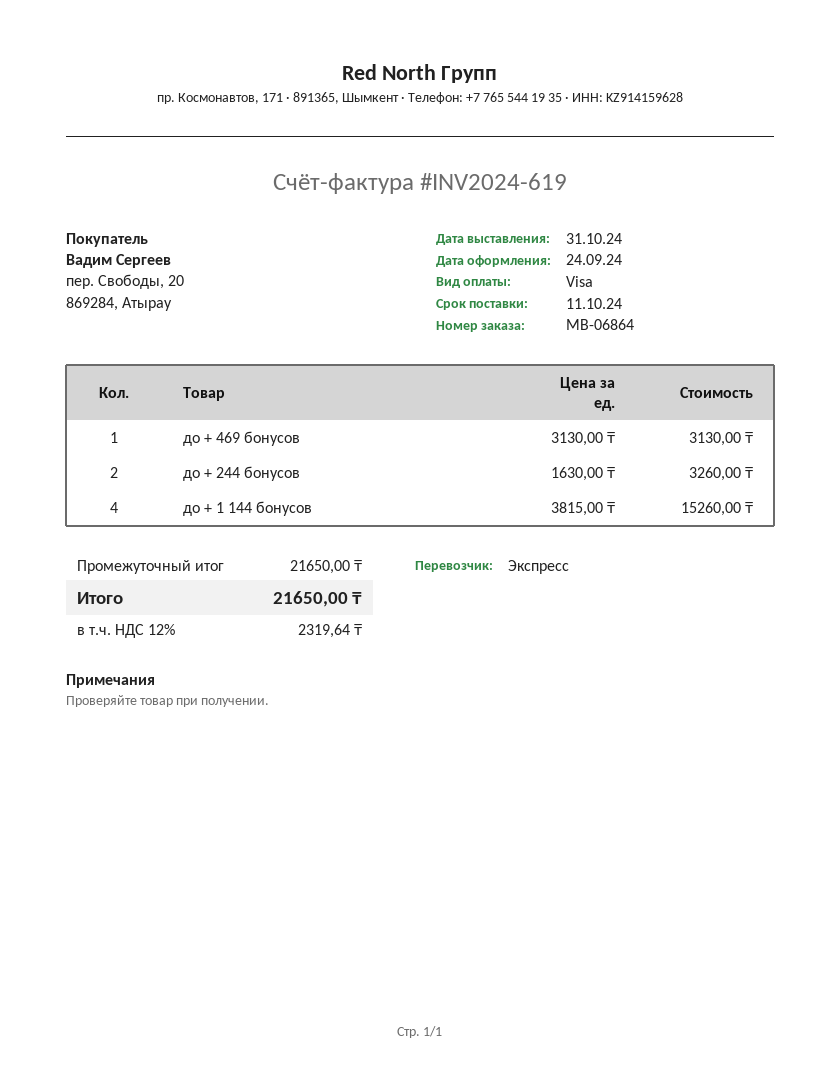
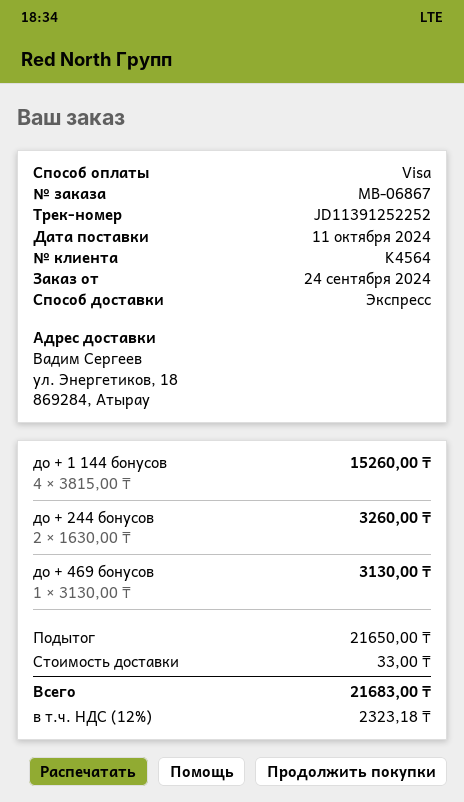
order number: MB-06864 -> MB-06867
shipping: none -> 33.00
tax: 12% = 2319.64 -> 12% = 2323.18
total: 21650.00 -> 21683.00

